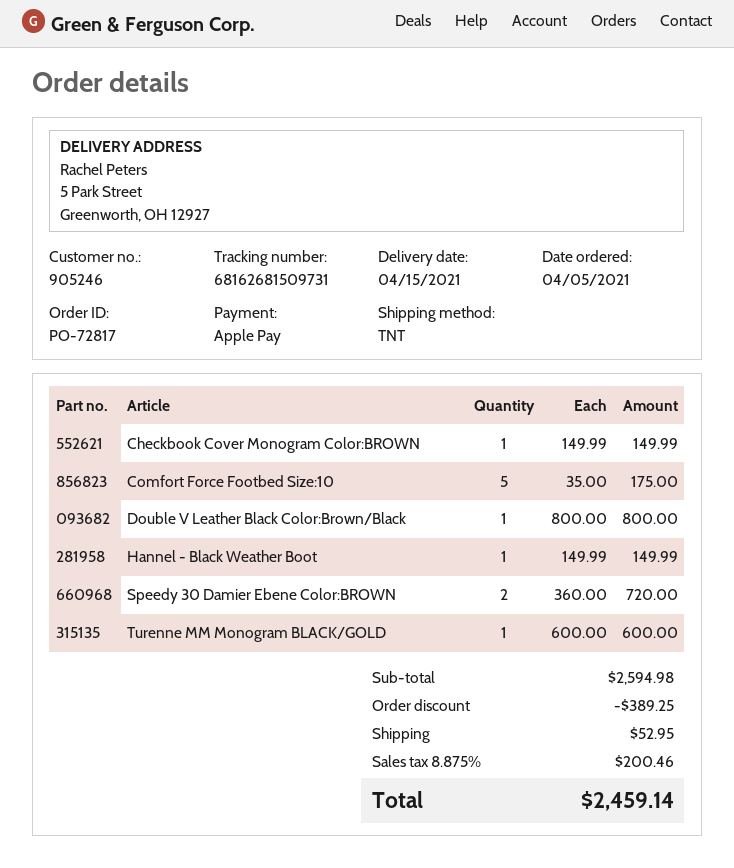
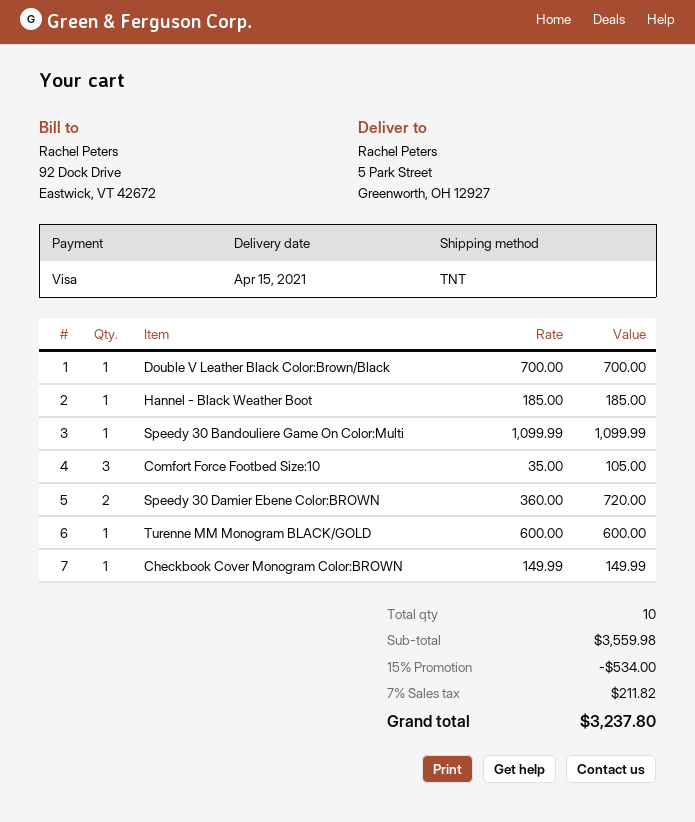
payment method: Apple Pay -> Visa
Comfort Force Footbed Size:10: 5 x 35.00 = 175.00 -> 3 x 35.00 = 105.00
Double V Leather Black Color:Brown/Black: 1 x 800.00 = 800.00 -> 1 x 700.00 = 700.00
Hannel - Black Weather Boot: 1 x 149.99 = 149.99 -> 1 x 185.00 = 185.00
Speedy 30 Bandouliere Game On Color:Multi: none -> 1 x 1099.99 = 1099.99
subtotal: 2594.98 -> 3559.98
discount: 389.25 -> 534.00
shipping: 52.95 -> none
tax: 8.875% = 200.46 -> 7% = 211.82
total: 2459.14 -> 3237.80

